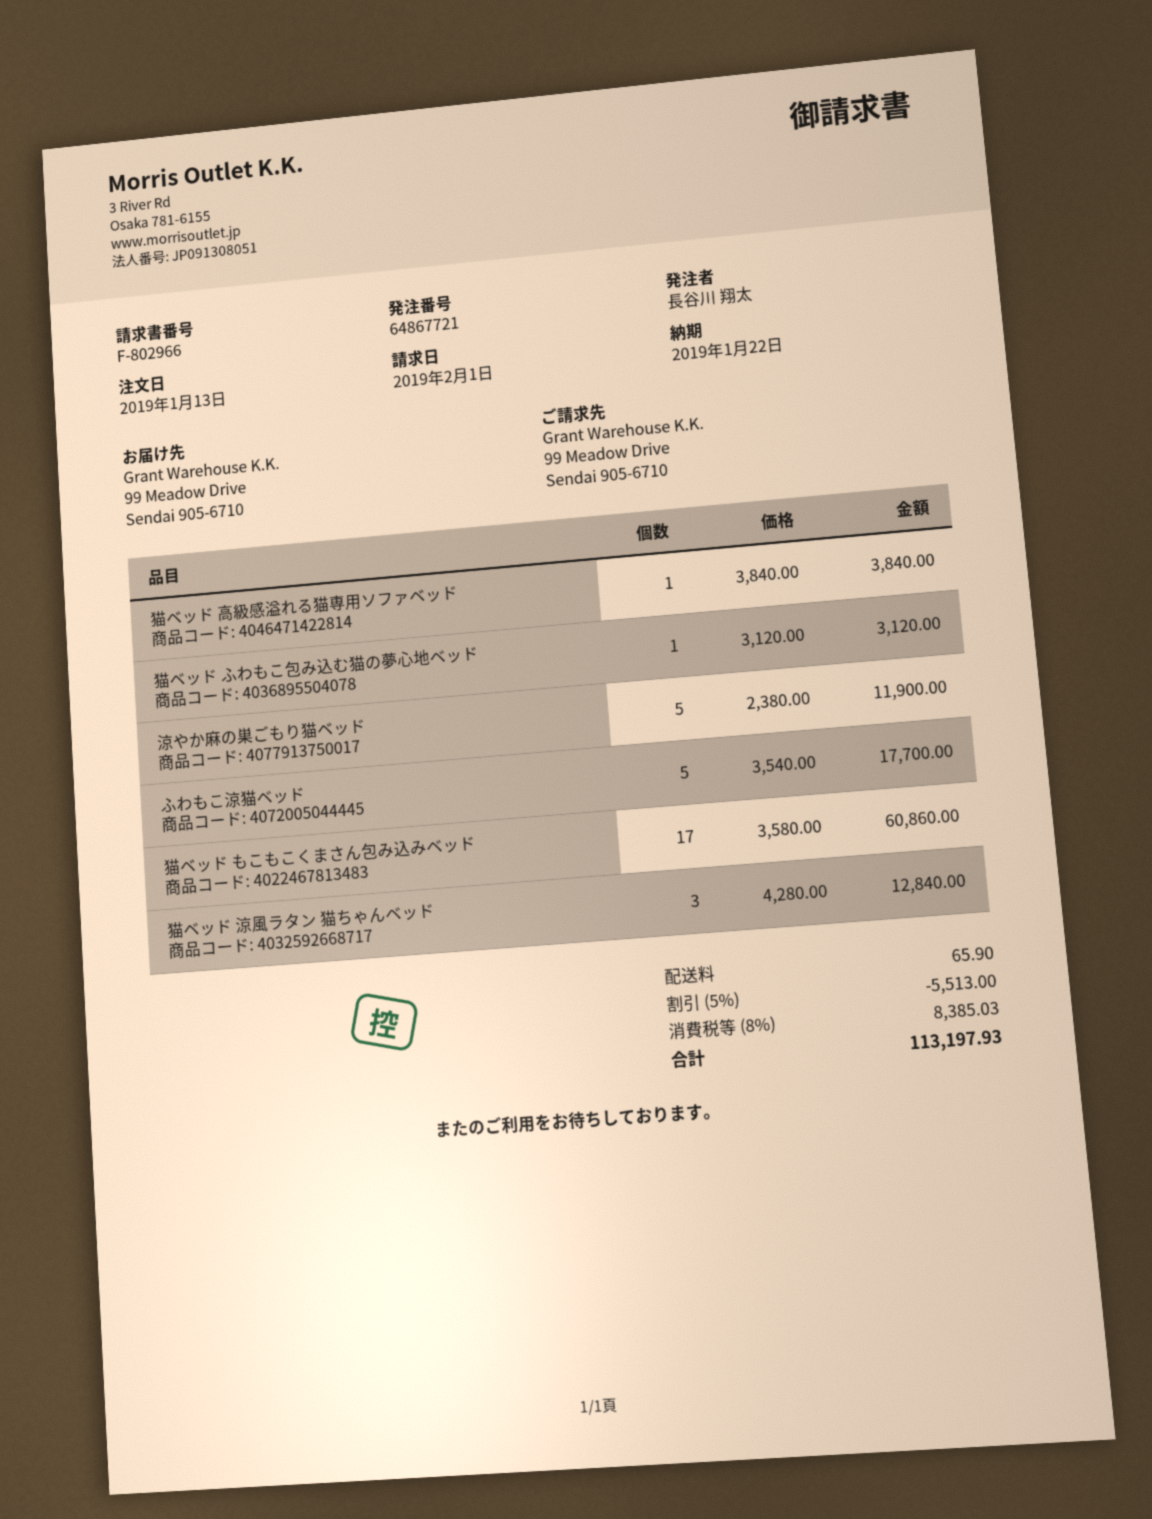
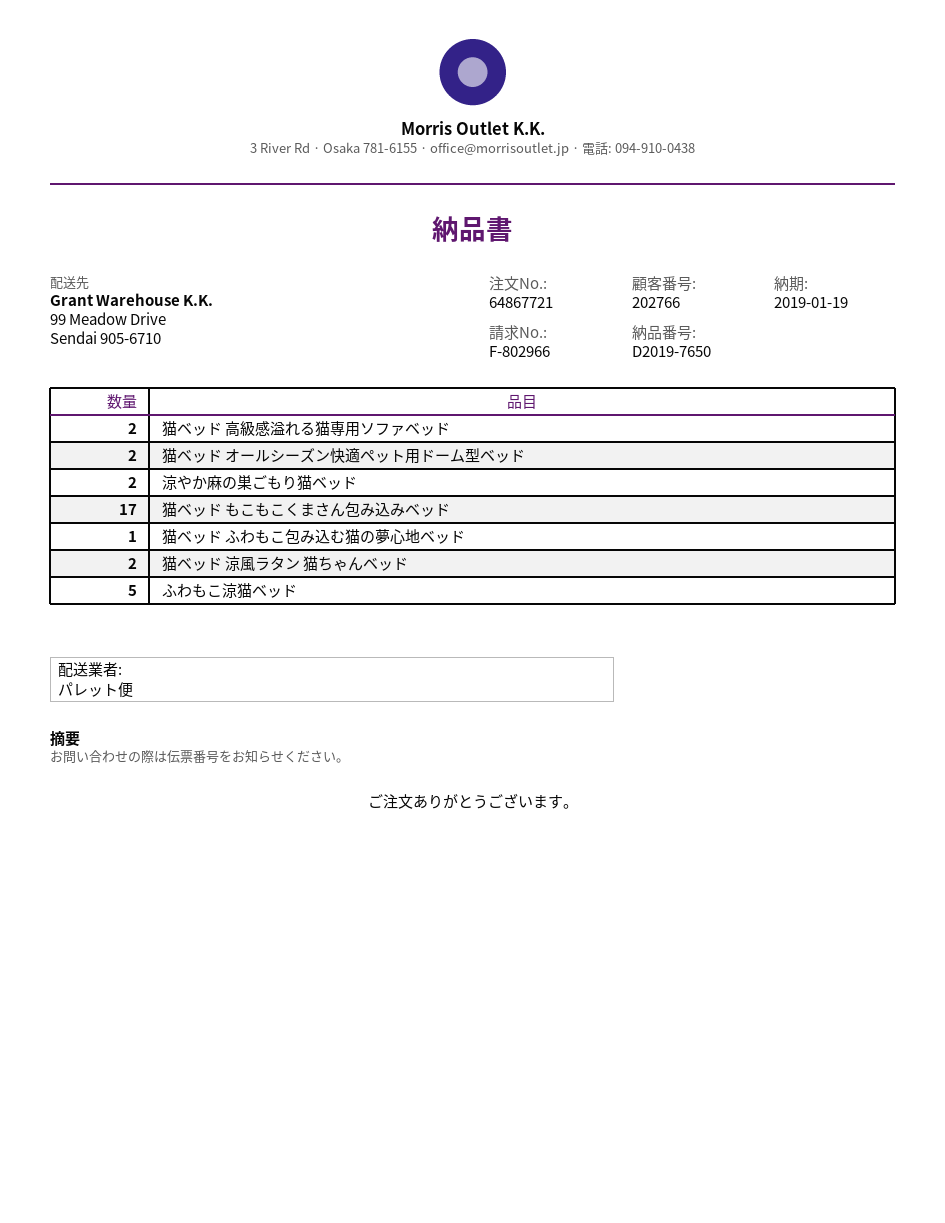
delivery date: 2019-01-22 -> 2019-01-19
猫ベッド 高級感溢れる猫専用ソファベッド: 1 -> 2
涼やか麻の巣ごもり猫ベッド: 5 -> 2
猫ベッド 涼風ラタン 猫ちゃんベッド: 3 -> 2
猫ベッド オールシーズン快適ペット用ドーム型ベッド: none -> 2

